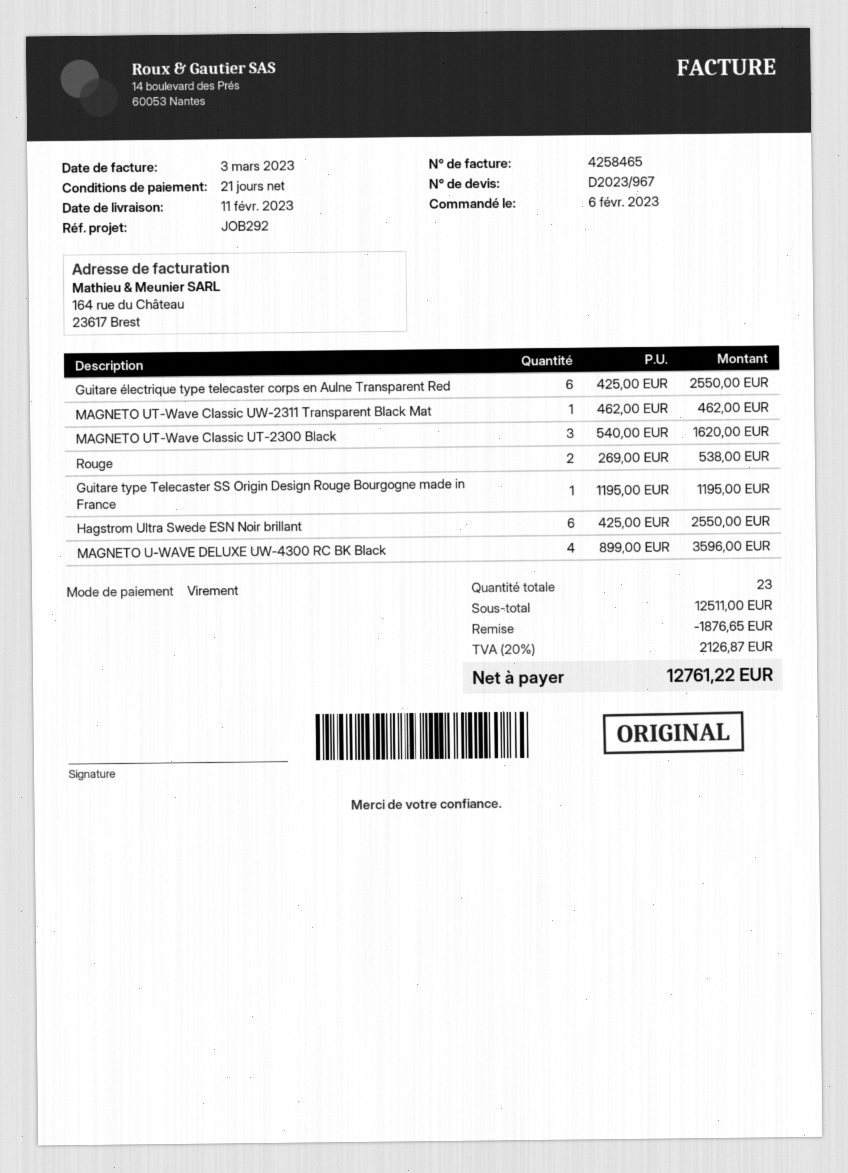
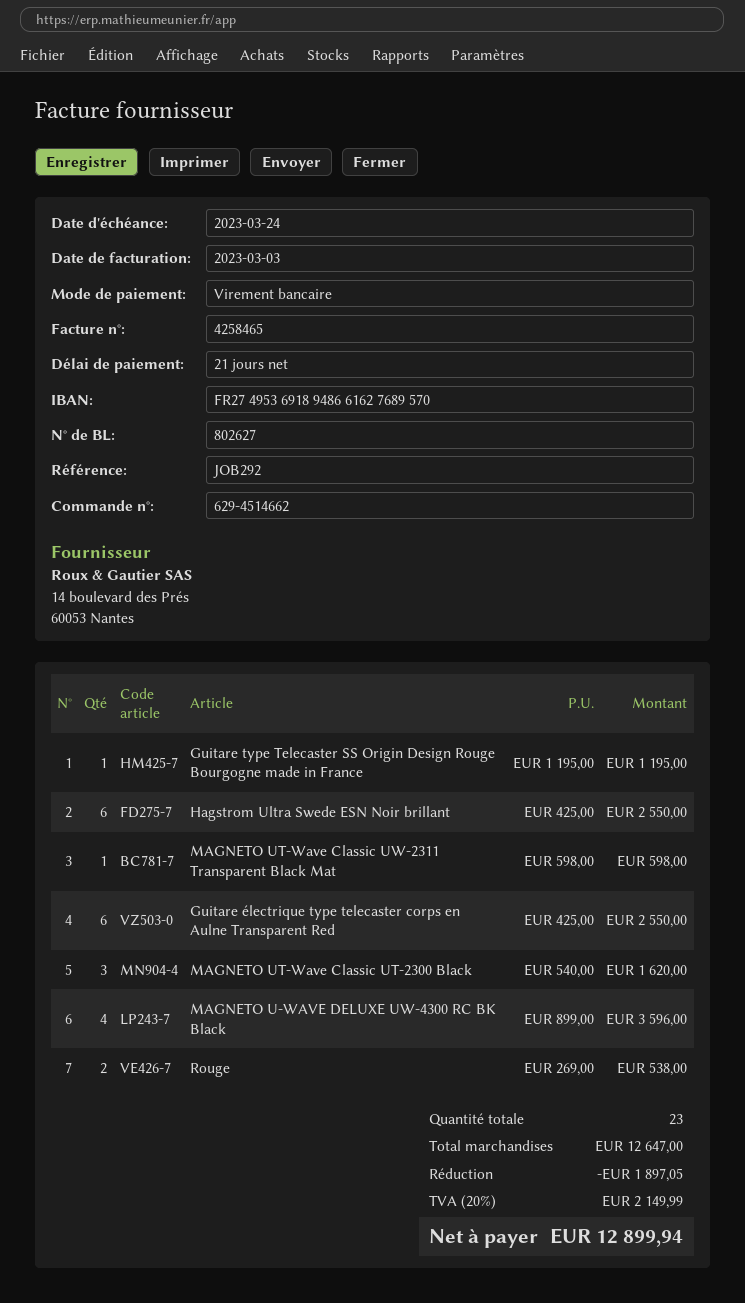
MAGNETO UT-Wave Classic UW-2311 Transparent Black Mat: 1 x 462.00 = 462.00 -> 1 x 598.00 = 598.00
subtotal: 12511.00 -> 12647.00
discount: 1876.65 -> 1897.05
tax: 20% = 2126.87 -> 20% = 2149.99
total: 12761.22 -> 12899.94

